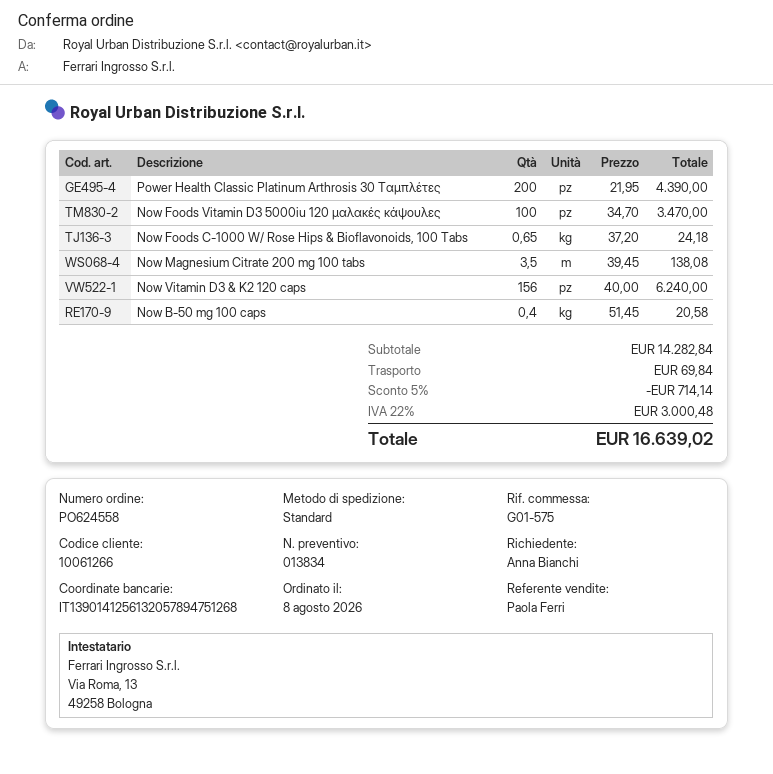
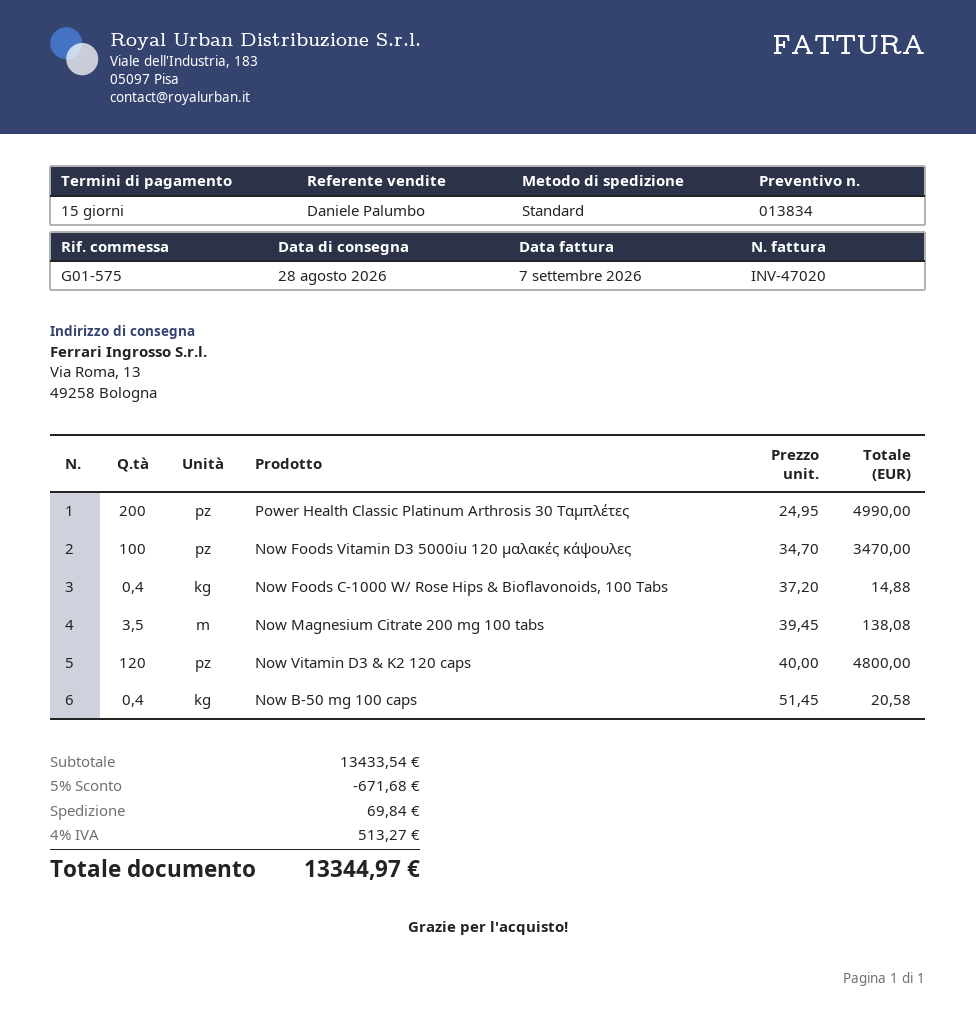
sales rep: Paola Ferri -> Daniele Palumbo
Power Health Classic Platinum Arthrosis 30 Ταμπλέτες: 200 x 21.95 = 4390.00 -> 200 x 24.95 = 4990.00
Now Foods C-1000 W/ Rose Hips & Bioflavonoids, 100 Tabs: 0.65 x 37.20 = 24.18 -> 0.4 x 37.20 = 14.88
Now Vitamin D3 & K2 120 caps: 156 x 40.00 = 6240.00 -> 120 x 40.00 = 4800.00
subtotal: 14282.84 -> 13433.54
discount: 5% = 714.14 -> 5% = 671.68
tax: 22% = 3000.48 -> 4% = 513.27
total: 16639.02 -> 13344.97

